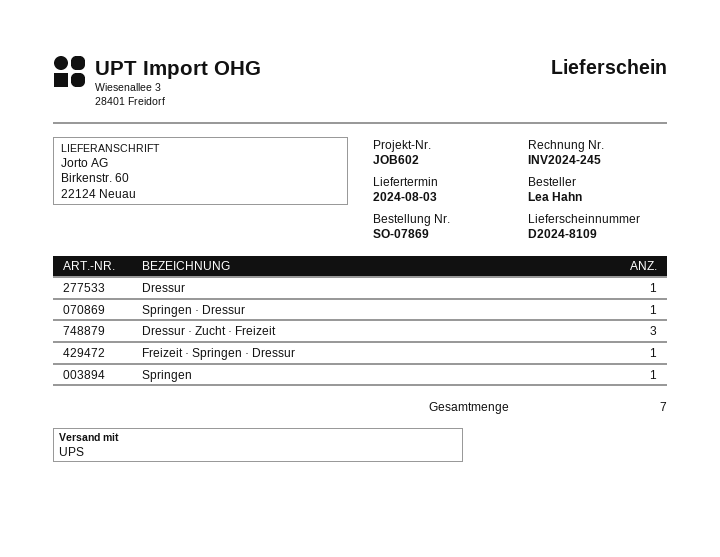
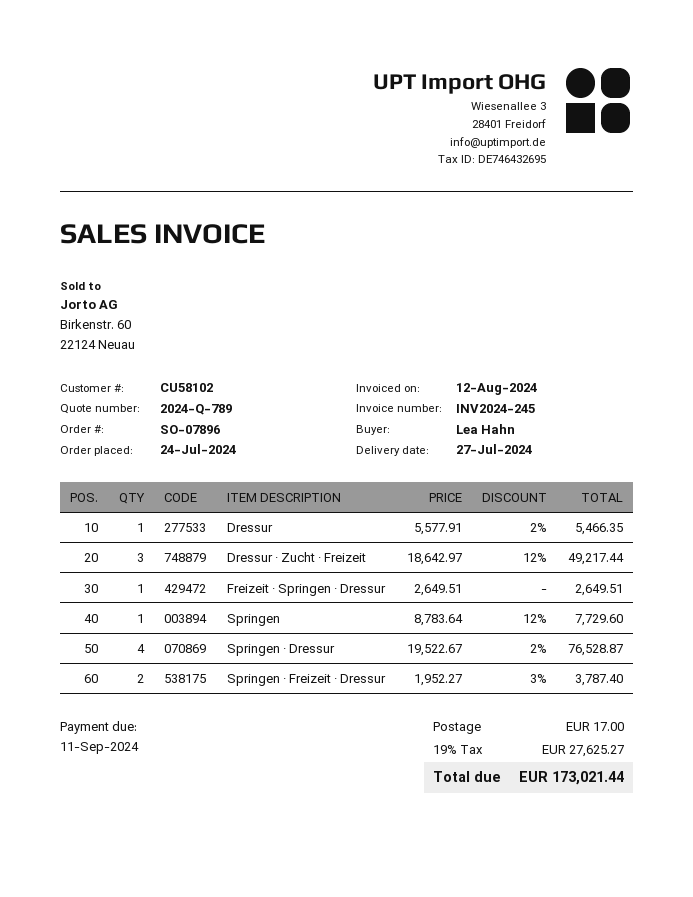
order number: SO-07869 -> SO-07896
delivery date: 2024-08-03 -> 2024-07-27
Springen · Dressur: 1 -> 4
Springen · Freizeit · Dressur: none -> 2

